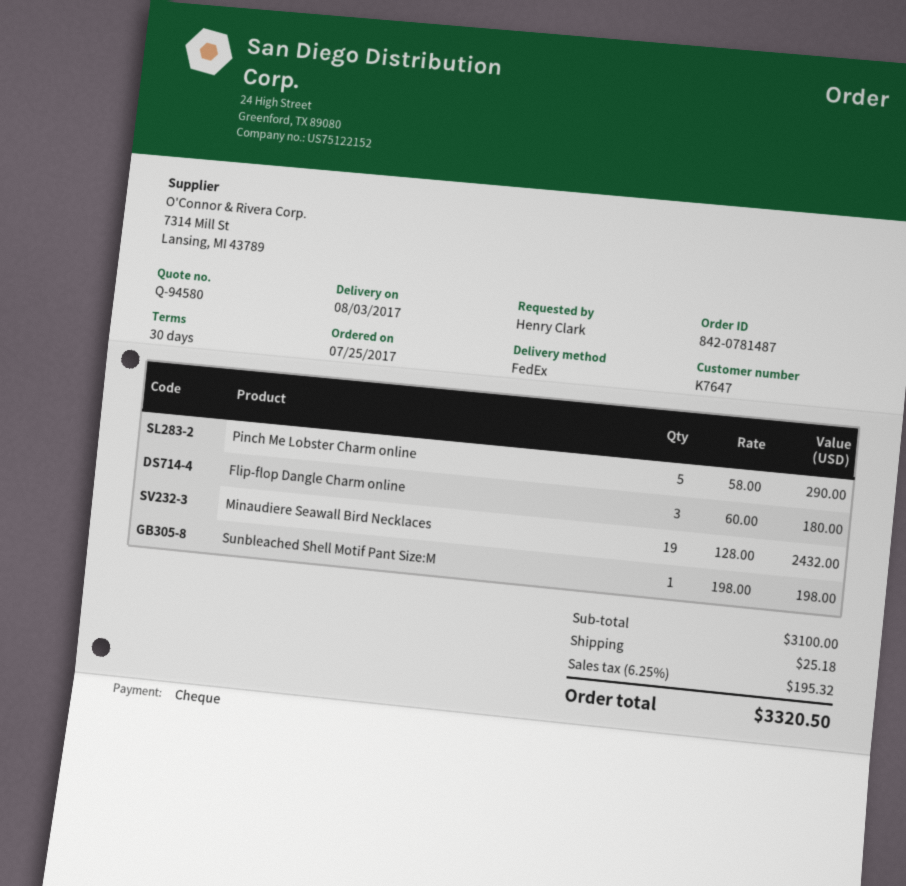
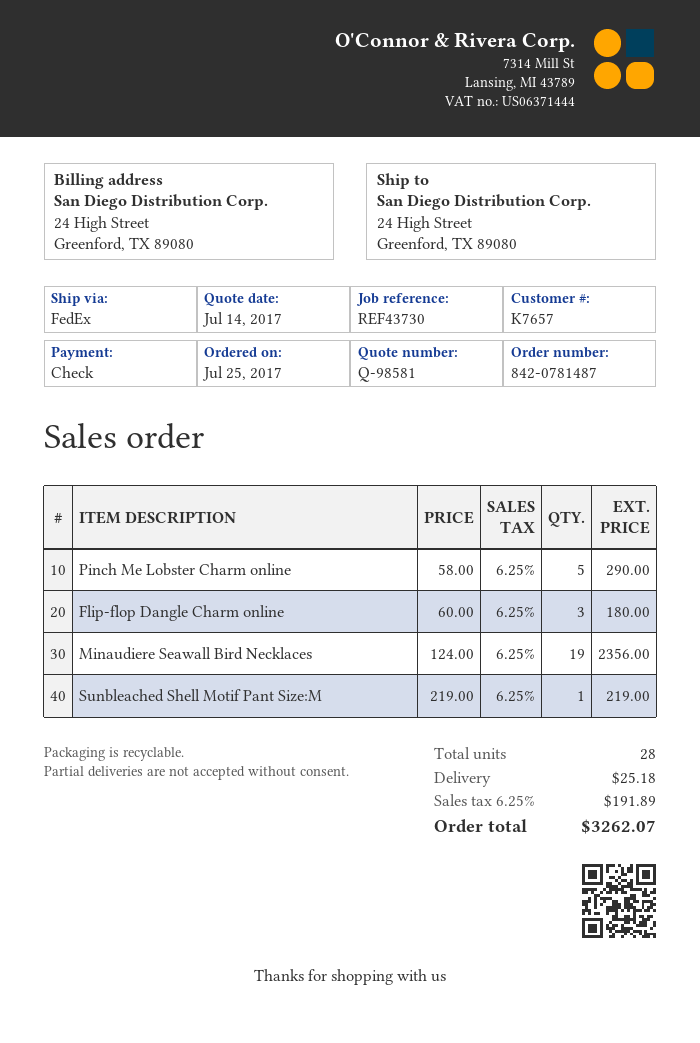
quote number: Q-94580 -> Q-98581
customer number: K7647 -> K7657
Minaudiere Seawall Bird Necklaces: 19 x 128.00 = 2432.00 -> 19 x 124.00 = 2356.00
Sunbleached Shell Motif Pant Size:M: 1 x 198.00 = 198.00 -> 1 x 219.00 = 219.00
tax: 6.25% = 195.32 -> 6.25% = 191.89
total: 3320.50 -> 3262.07

